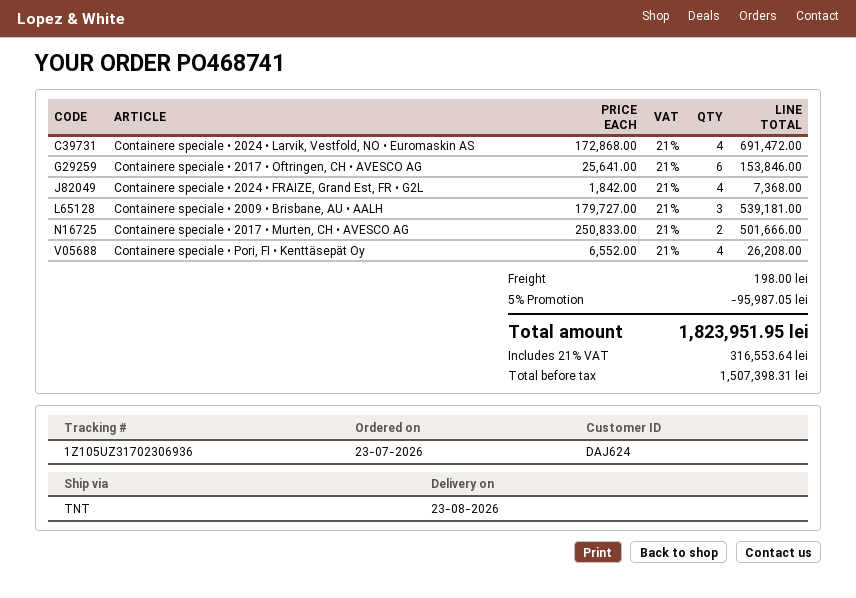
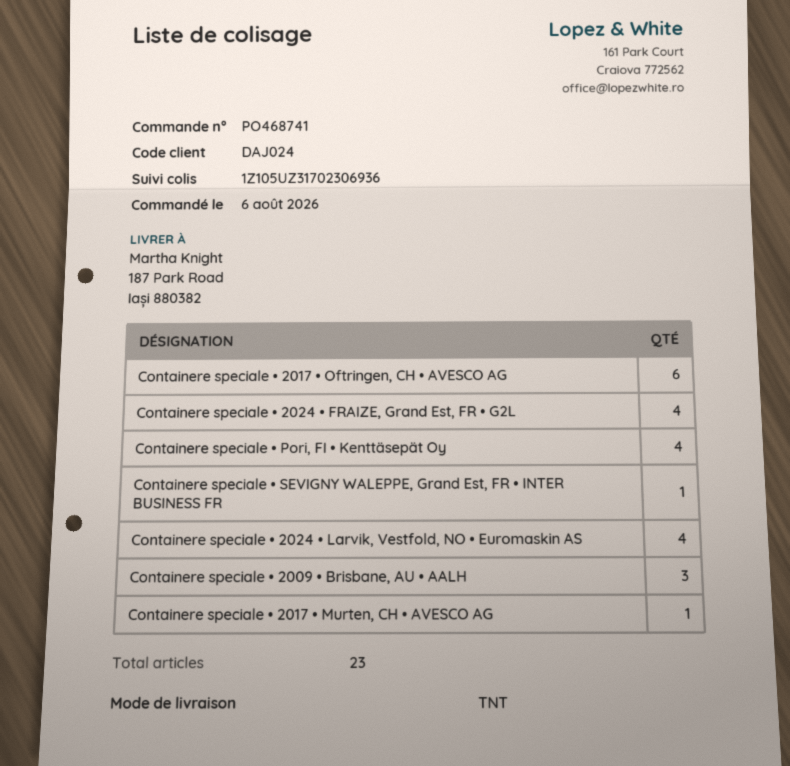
order date: 2026-07-23 -> 2026-08-06
customer number: DAJ624 -> DAJ024
Containere speciale • 2017 • Murten, CH • AVESCO AG: 2 -> 1
Containere speciale • SEVIGNY WALEPPE, Grand Est, FR • INTER BUSINESS FR: none -> 1

